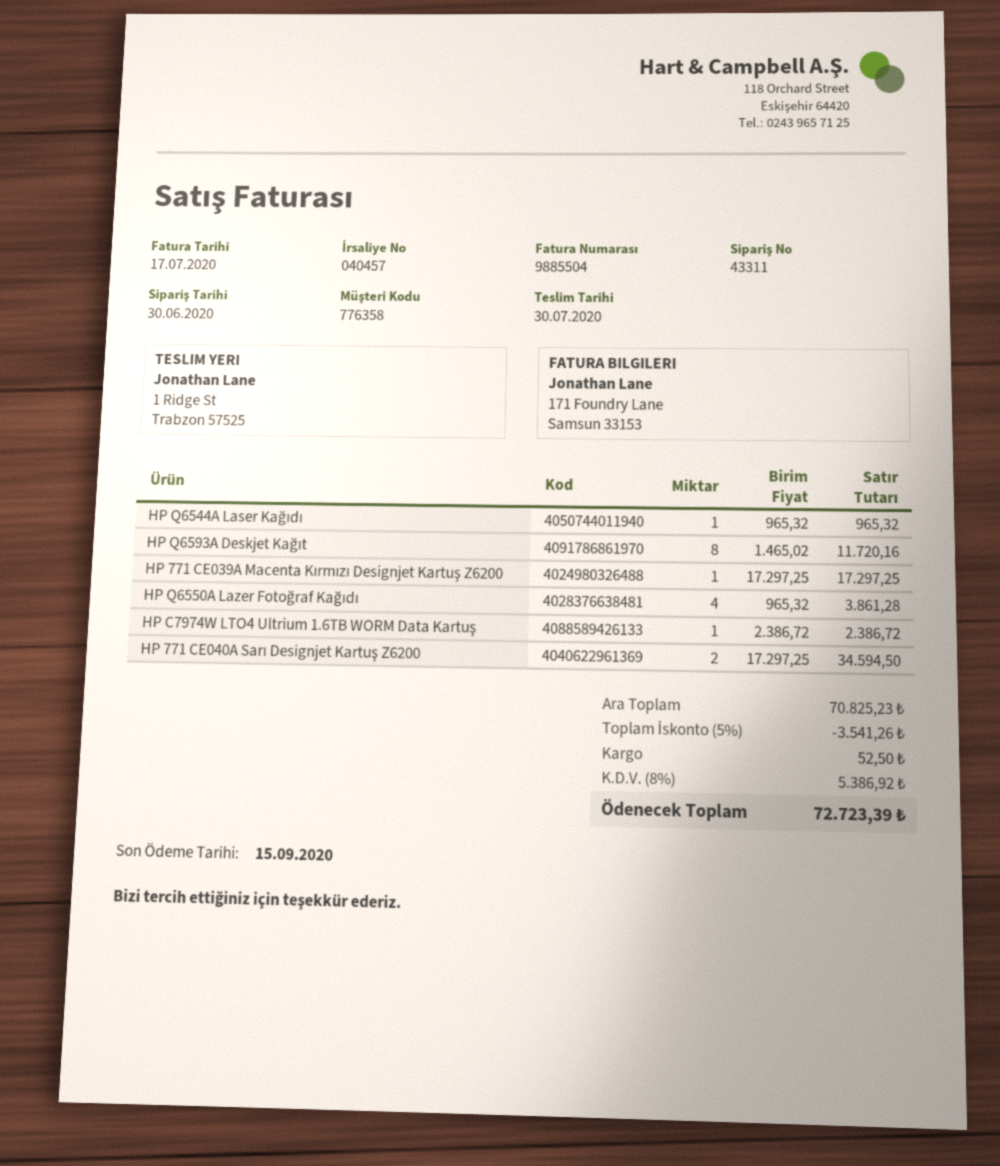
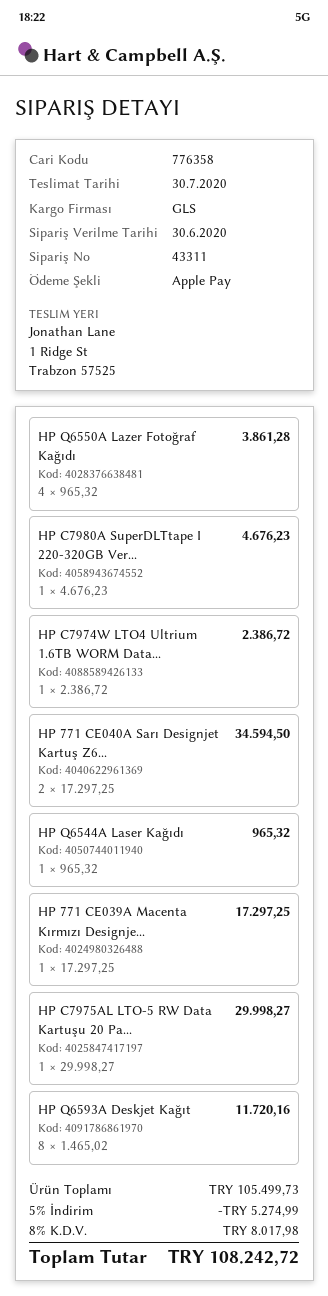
HP C7980A SuperDLTtape I 220-320GB Ver...: none -> 1 x 4676.23 = 4676.23
HP C7975AL LTO-5 RW Data Kartuşu 20 Pa...: none -> 1 x 29998.27 = 29998.27
subtotal: 70825.23 -> 105499.73
discount: 5% = 3541.26 -> 5% = 5274.99
shipping: 52.50 -> none
tax: 8% = 5386.92 -> 8% = 8017.98
total: 72723.39 -> 108242.72

